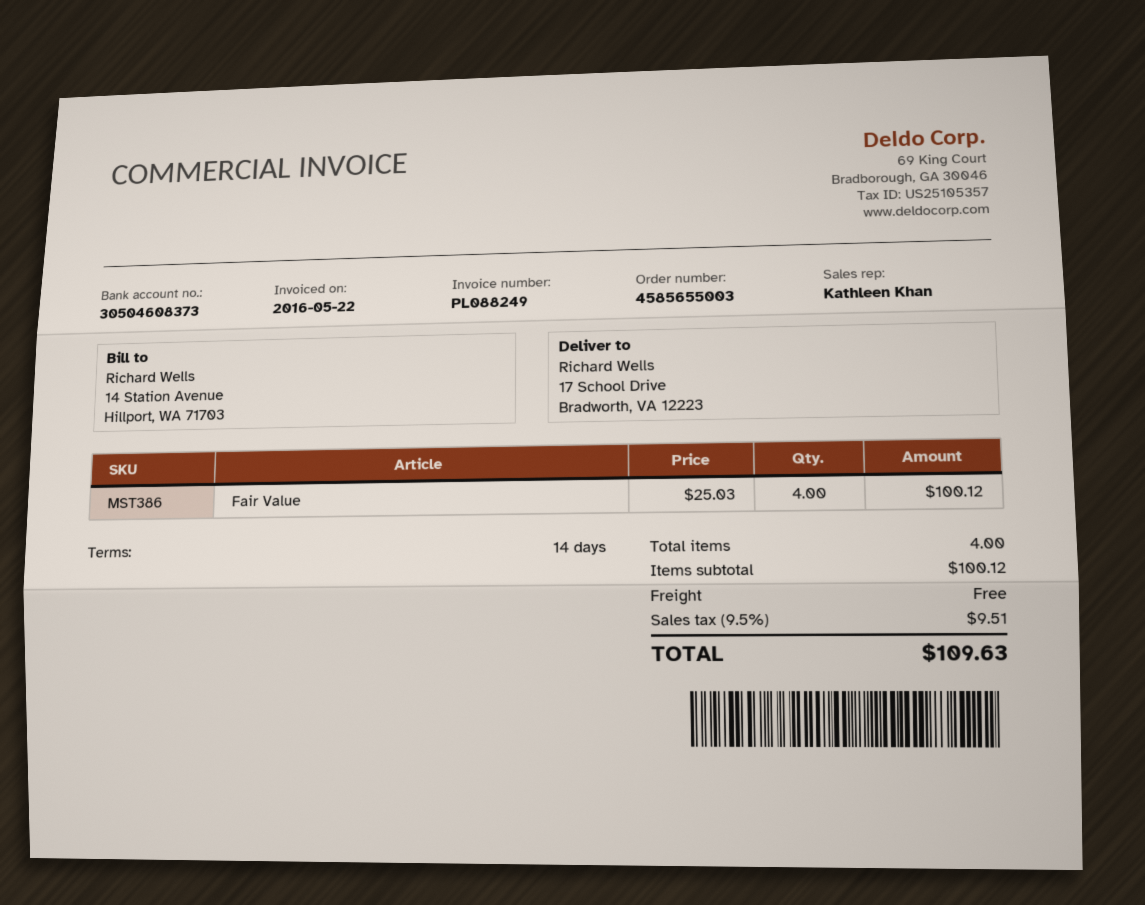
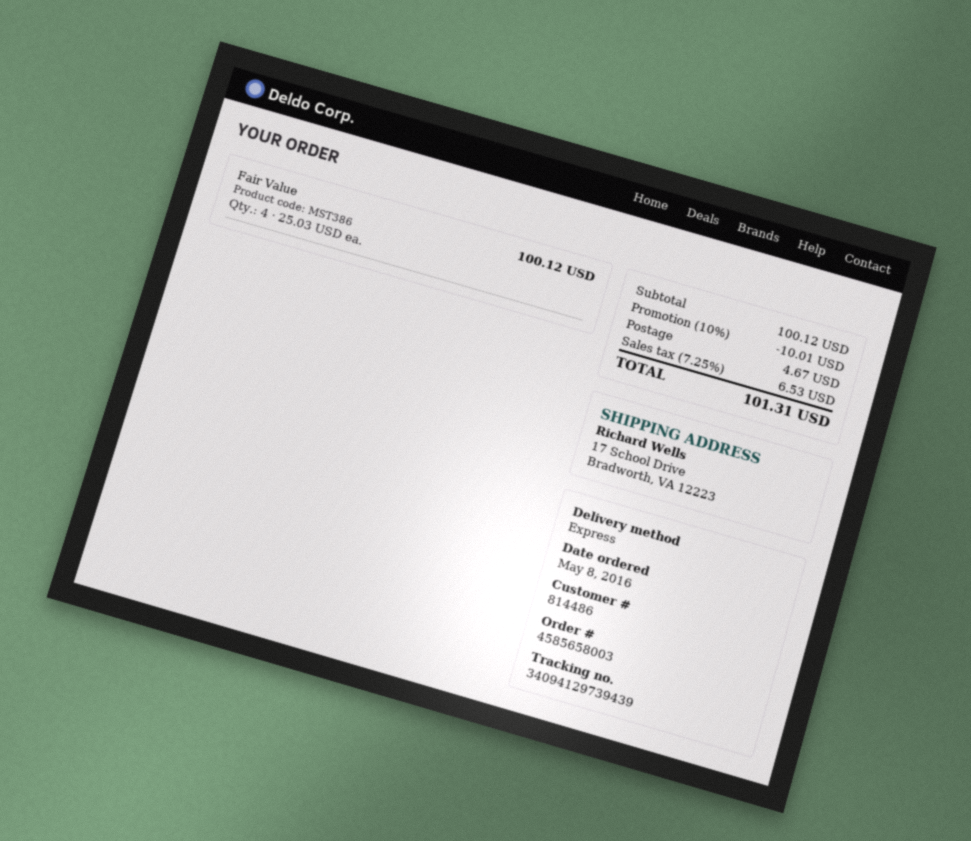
order number: 4585655003 -> 4585658003
discount: none -> 10% = 10.01
shipping: 0.00 -> 4.67
tax: 9.5% = 9.51 -> 7.25% = 6.53
total: 109.63 -> 101.31

